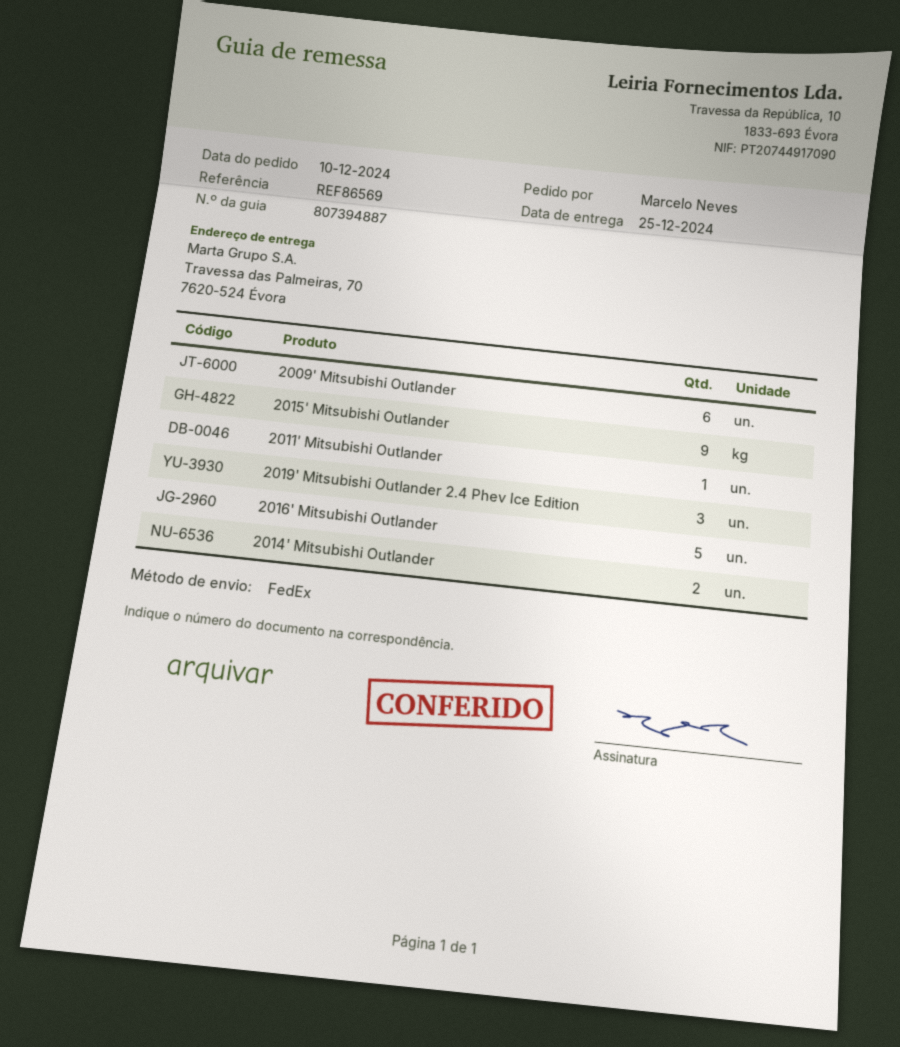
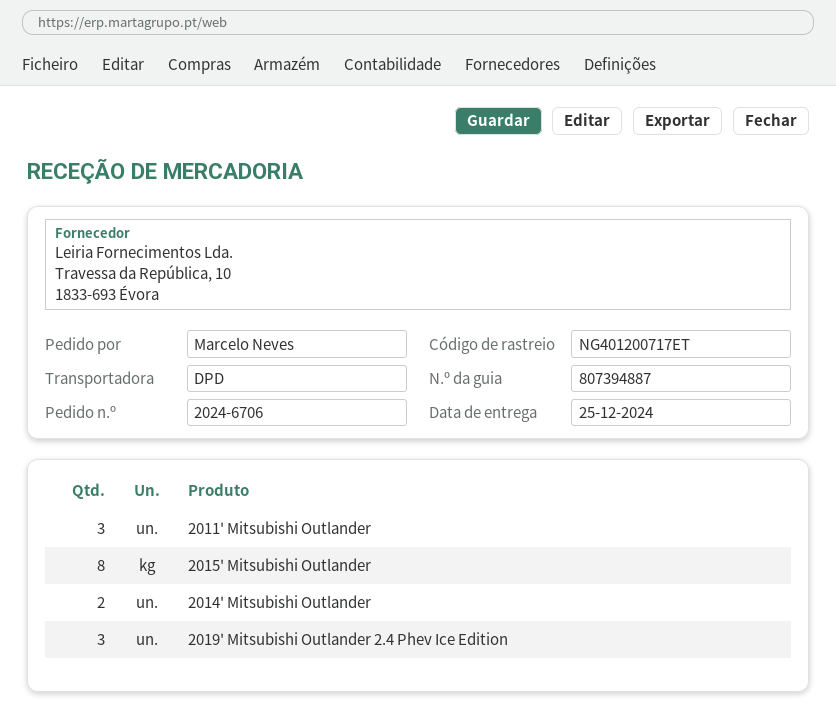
shipping method: FedEx -> DPD
2009' Mitsubishi Outlander: 6 -> none
2015' Mitsubishi Outlander: 9 -> 8
2011' Mitsubishi Outlander: 1 -> 3
2016' Mitsubishi Outlander: 5 -> none

